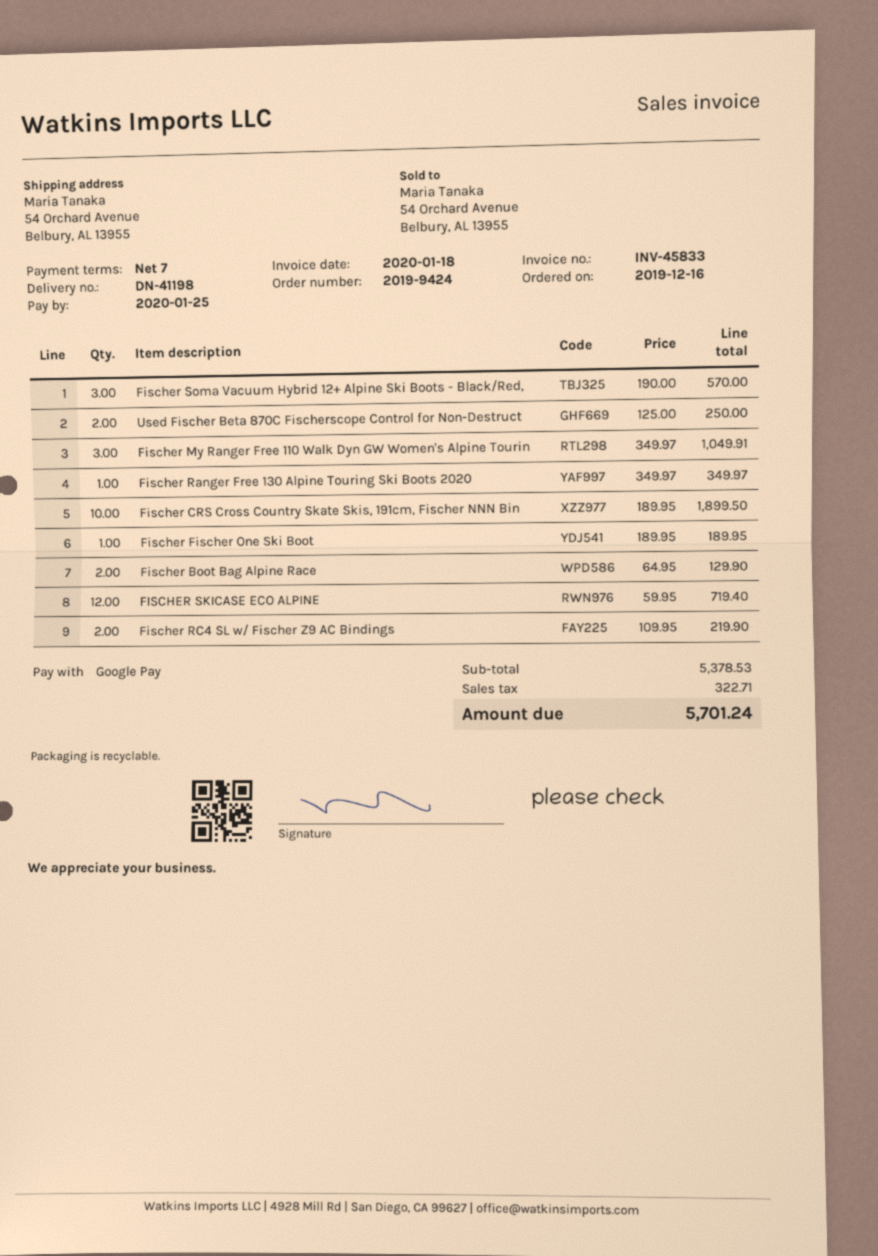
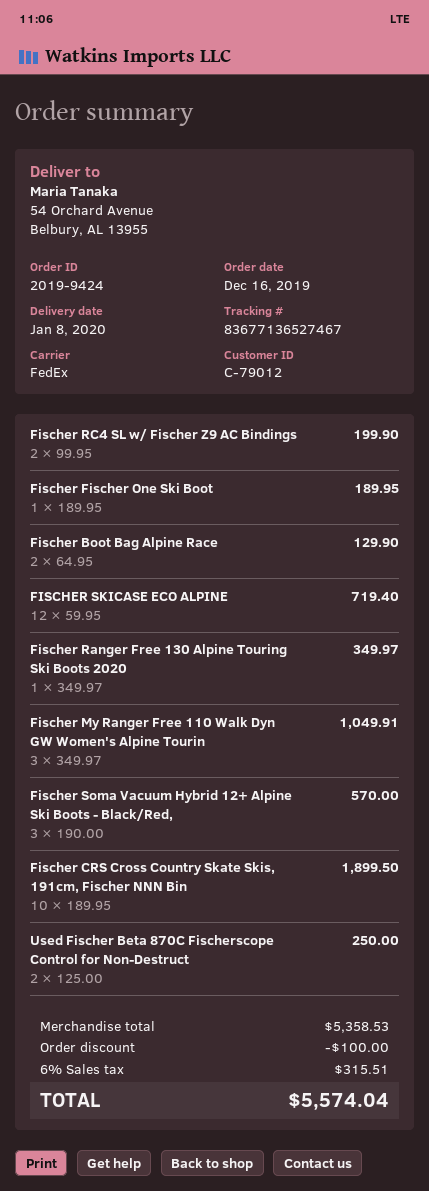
Fischer RC4 SL w/ Fischer Z9 AC Bindings: 2 x 109.95 = 219.90 -> 2 x 99.95 = 199.90
subtotal: 5378.53 -> 5358.53
discount: none -> 100.00
tax: 322.71 -> 315.51
total: 5701.24 -> 5574.04

